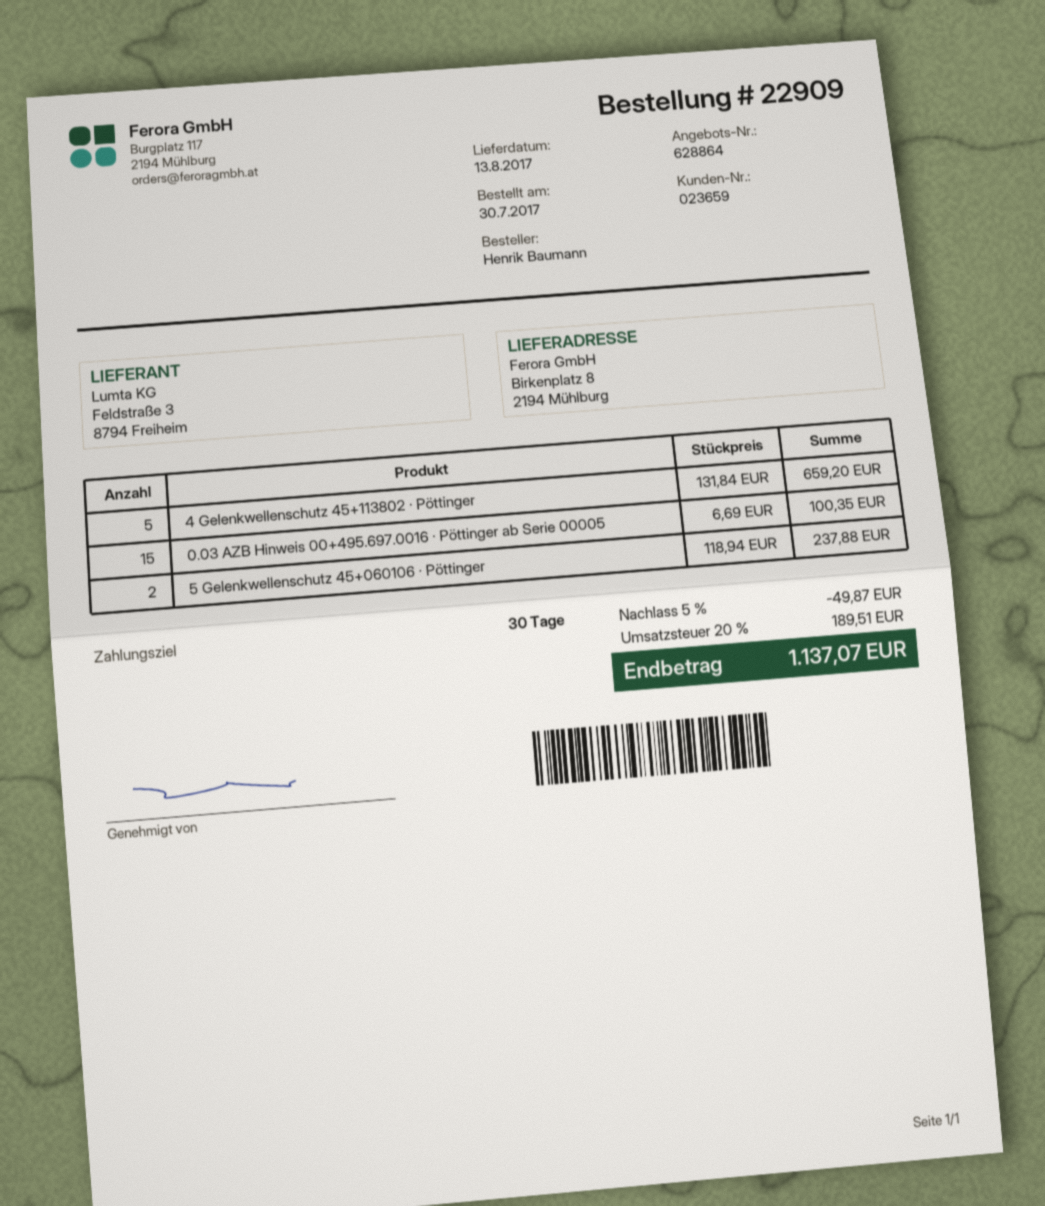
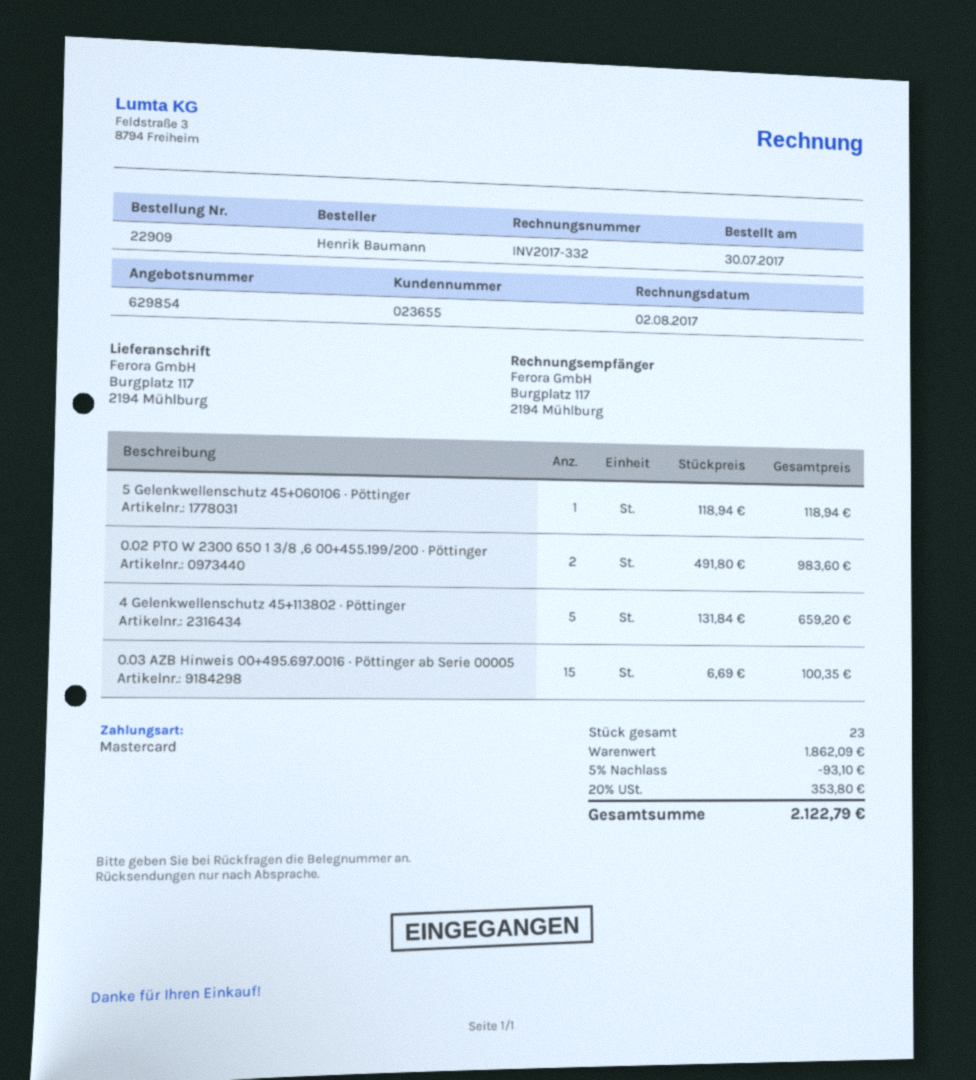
quote number: 628864 -> 629854
customer number: 023659 -> 023655
ship to: Birkenplatz 8, 2194 Mühlburg -> Burgplatz 117, 2194 Mühlburg
5 Gelenkwellenschutz 45+060106 · Pöttinger: 2 x 118.94 = 237.88 -> 1 x 118.94 = 118.94
0.02 PTO W 2300 650 1 3/8 ,6 00+455.199/200 · Pöttinger: none -> 2 x 491.80 = 983.60
discount: 5% = 49.87 -> 5% = 93.10
tax: 20% = 189.51 -> 20% = 353.80
total: 1137.07 -> 2122.79

